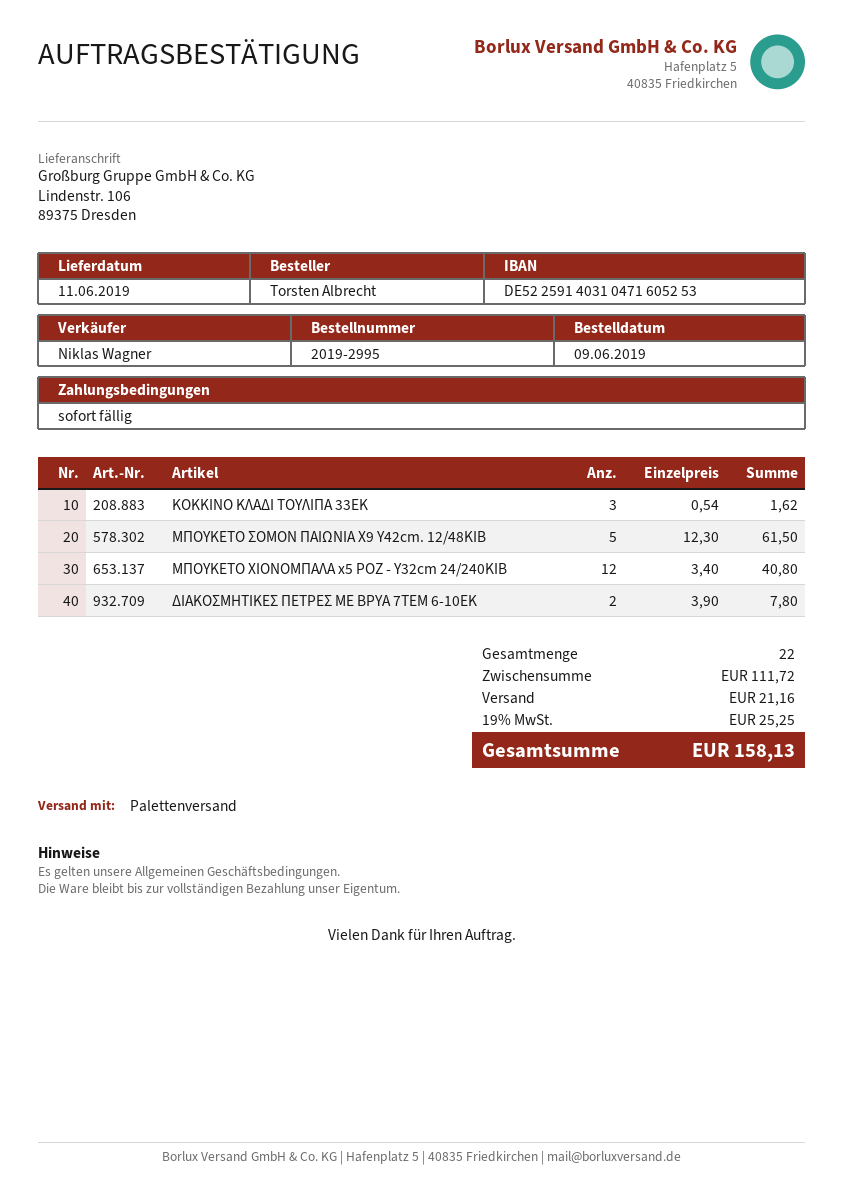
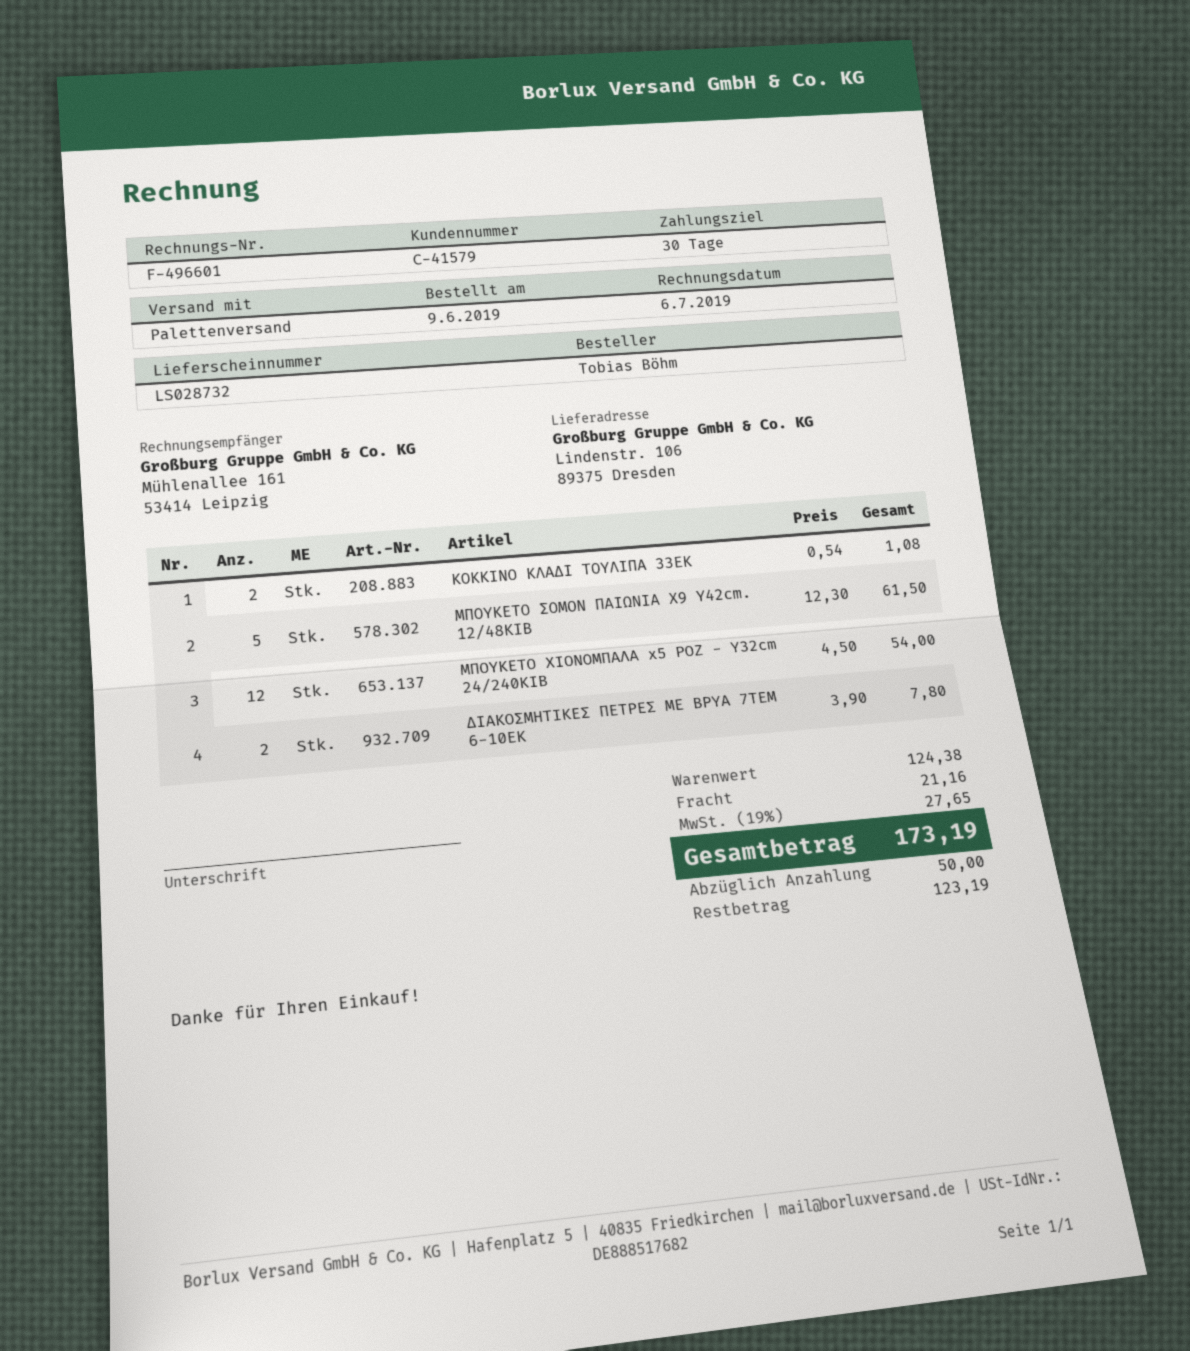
payment terms: on receipt -> 30 days
ordered by: Torsten Albrecht -> Tobias Böhm
ΚΟΚΚΙΝΟ ΚΛΑΔΙ ΤΟΥΛΙΠΑ 33ΕΚ: 3 x 0.54 = 1.62 -> 2 x 0.54 = 1.08
ΜΠΟΥΚΕΤΟ ΧΙΟΝΟΜΠΑΛΑ x5 ΡΟΖ - Υ32cm 24/240ΚΙΒ: 12 x 3.40 = 40.80 -> 12 x 4.50 = 54.00
subtotal: 111.72 -> 124.38
tax: 19% = 25.25 -> 19% = 27.65
total: 158.13 -> 173.19

